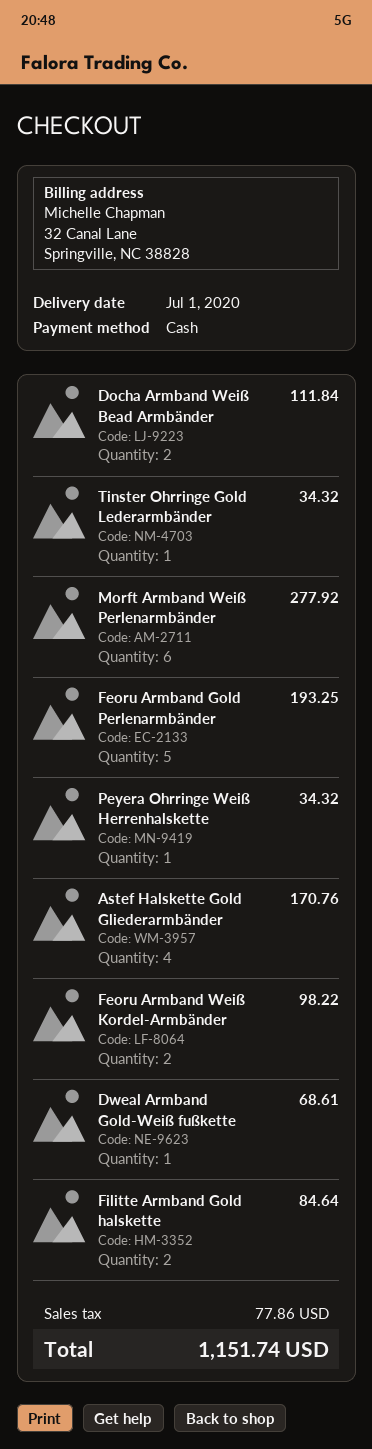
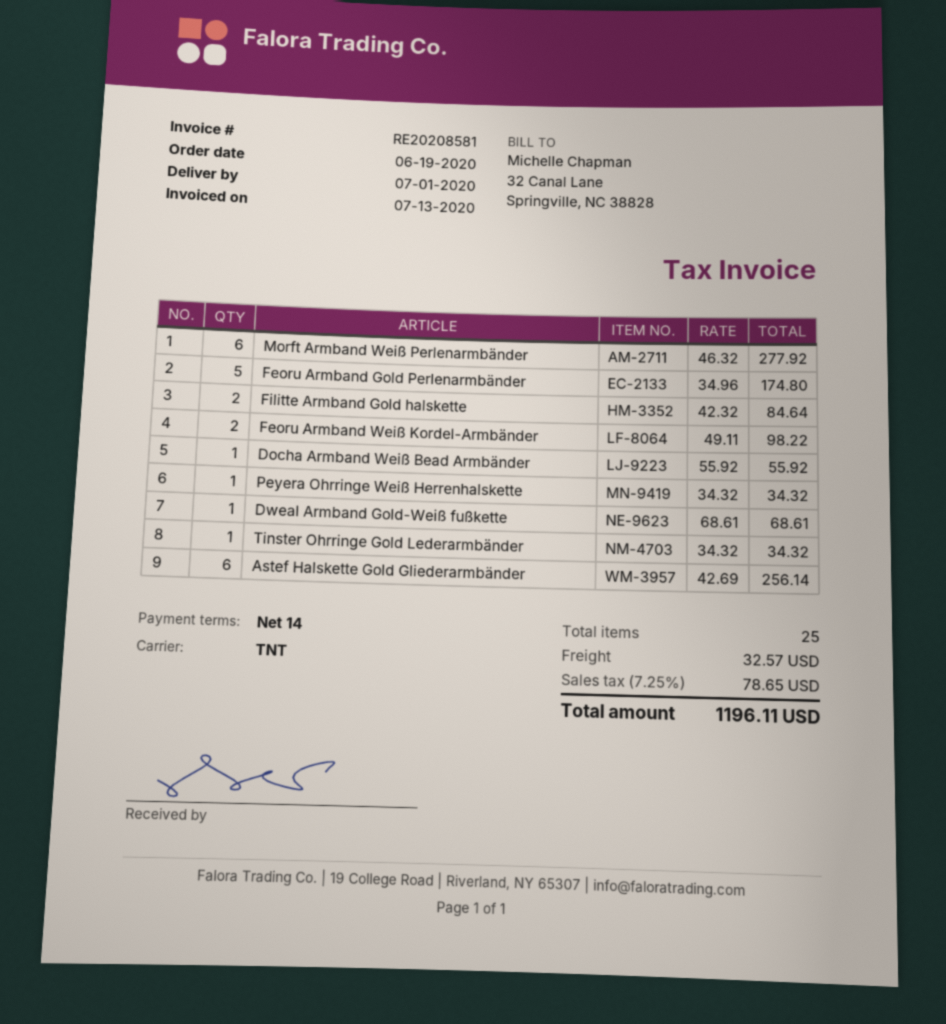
Docha Armband Weiß Bead Armbänder: 2 for 111.84 -> 1 for 55.92
Feoru Armband Gold Perlenarmbänder: 5 for 193.25 -> 5 for 174.80
Astef Halskette Gold Gliederarmbänder: 4 for 170.76 -> 6 for 256.14
shipping: none -> 32.57
tax: 77.86 -> 78.65
total: 1151.74 -> 1196.11

